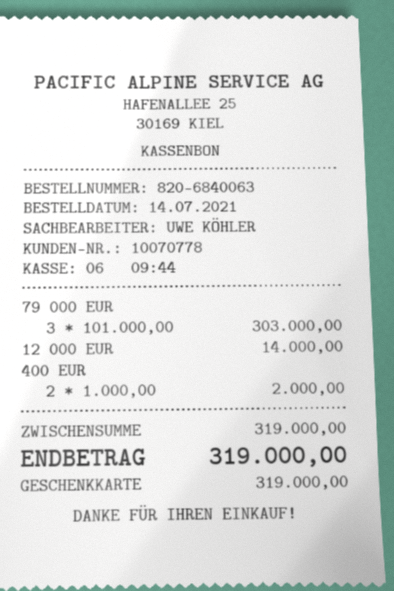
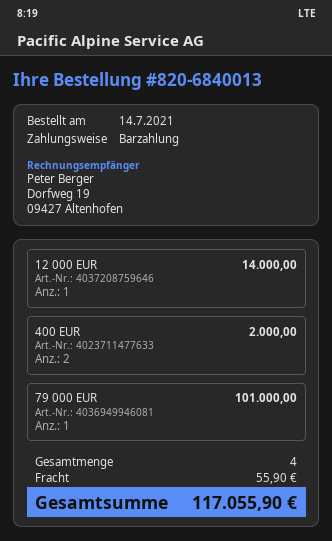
order number: 820-6840063 -> 820-6840013
payment method: gift card -> cash
79 000 EUR: 3 for 303000.00 -> 1 for 101000.00
shipping: none -> 55.90
total: 319000.00 -> 117055.90

